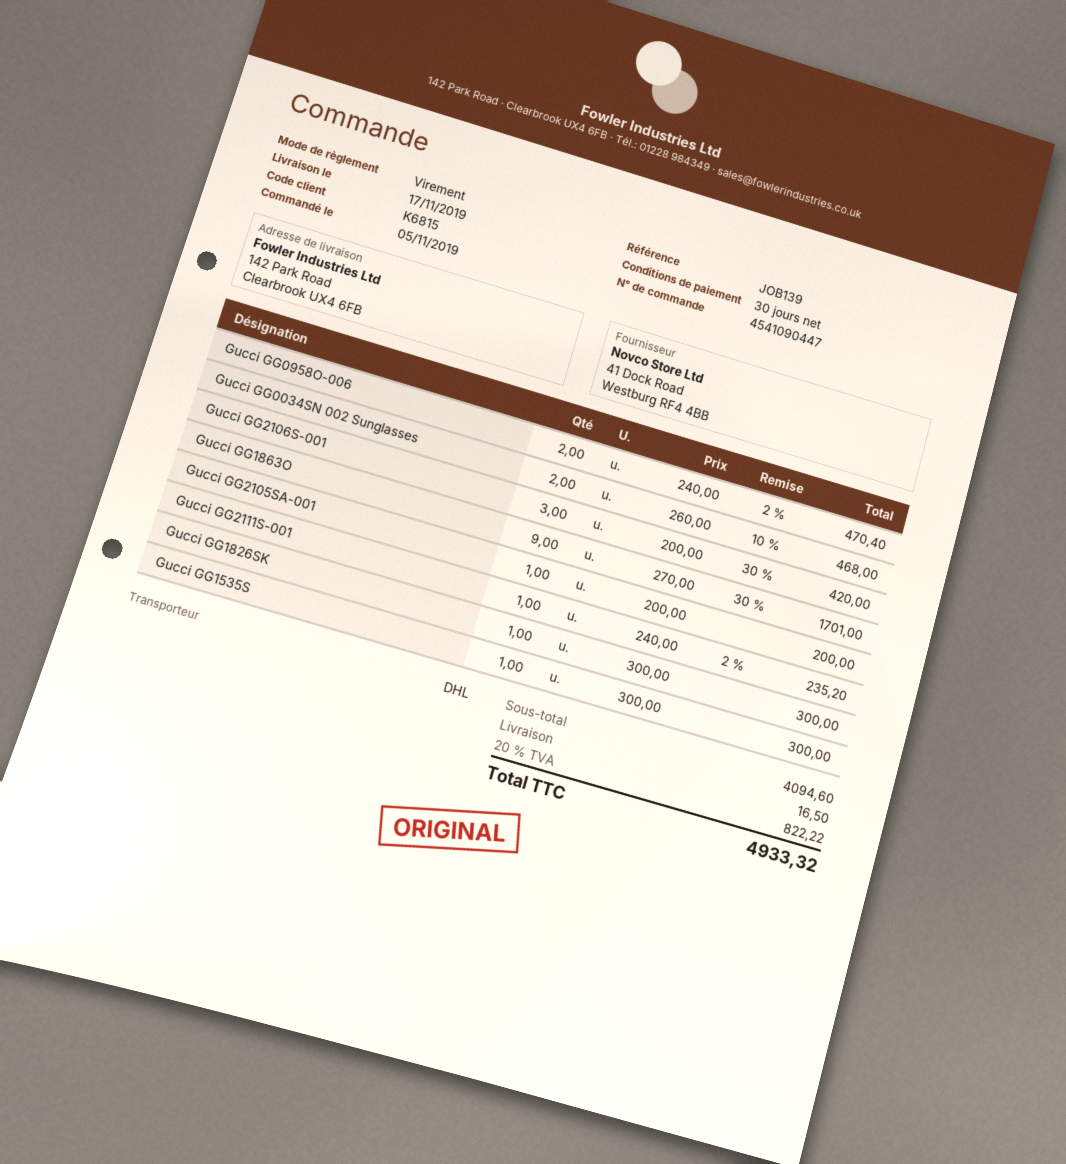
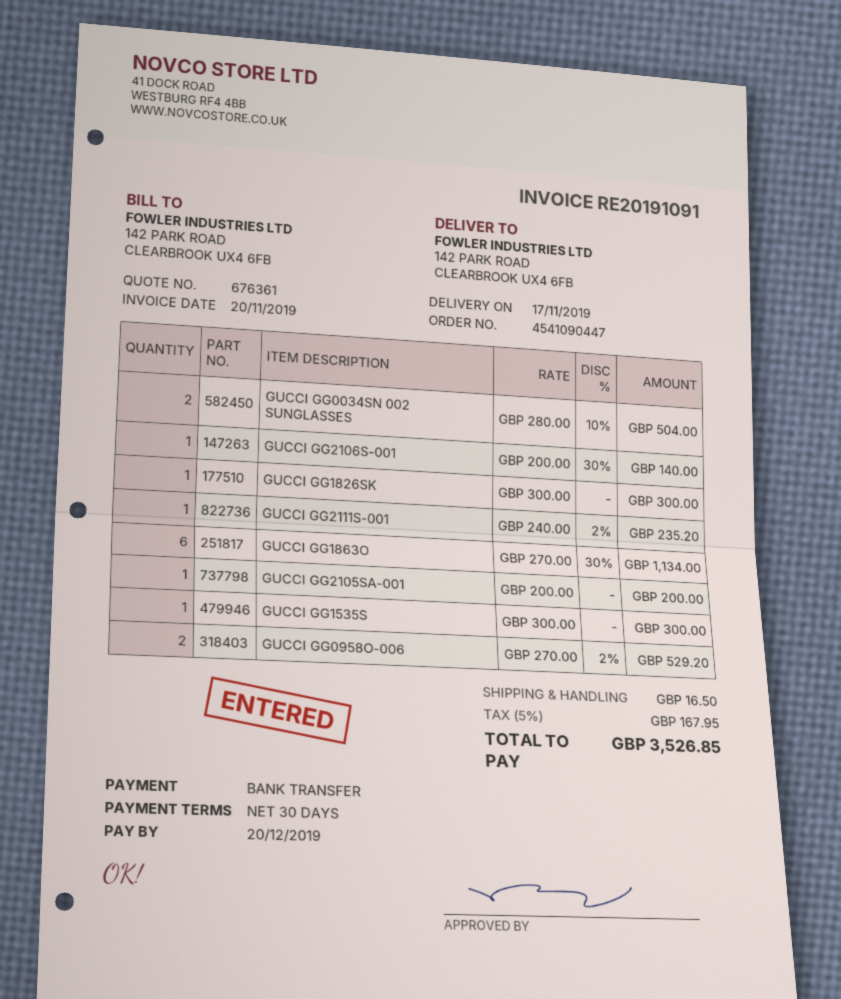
Gucci GG0958O-006: 2 x 240.00 - 2% = 470.40 -> 2 x 270.00 - 2% = 529.20
Gucci GG0034SN 002 Sunglasses: 2 x 260.00 - 10% = 468.00 -> 2 x 280.00 - 10% = 504.00
Gucci GG2106S-001: 3 x 200.00 - 30% = 420.00 -> 1 x 200.00 - 30% = 140.00
Gucci GG1863O: 9 x 270.00 - 30% = 1701.00 -> 6 x 270.00 - 30% = 1134.00
tax: 20% = 822.22 -> 5% = 167.95
total: 4933.32 -> 3526.85

